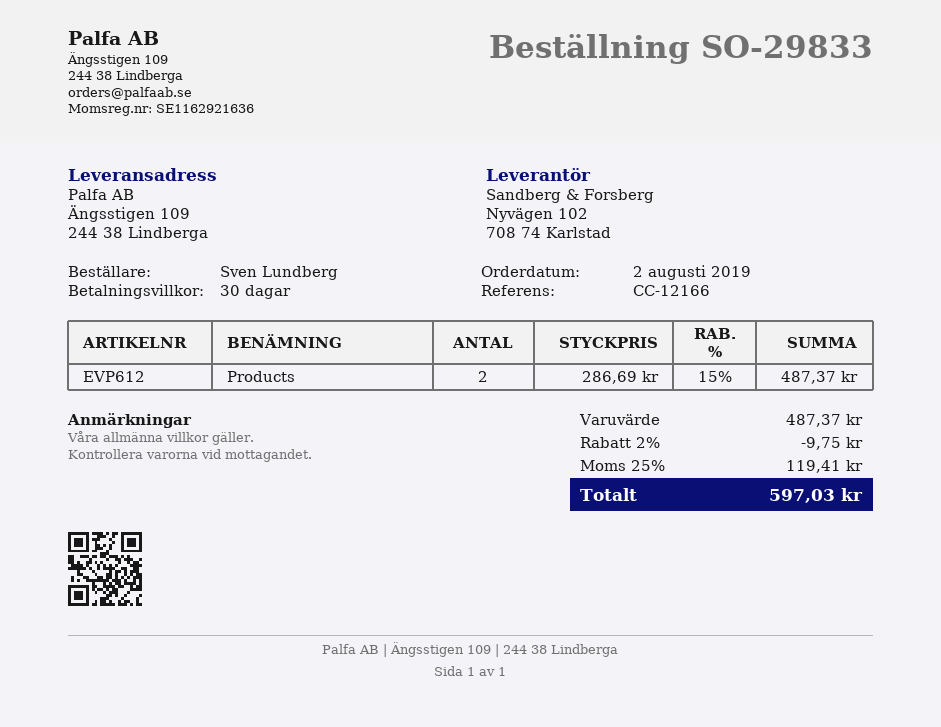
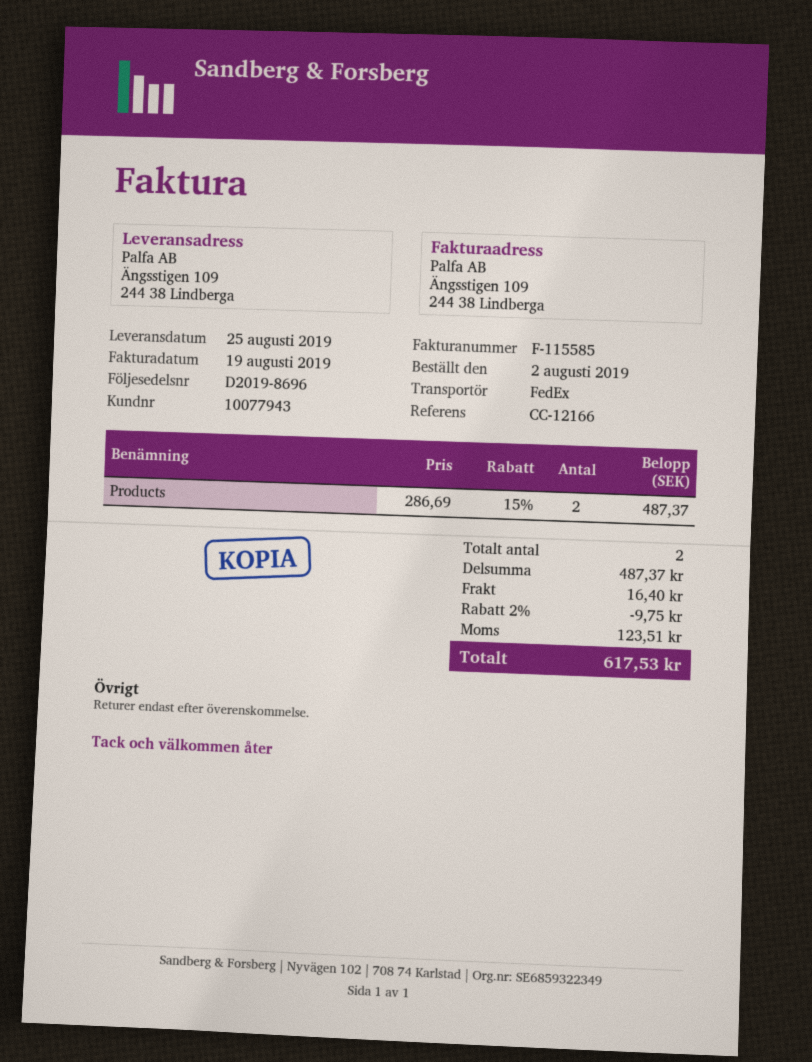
shipping: none -> 16.40
tax: 119.41 -> 123.51
total: 597.03 -> 617.53

